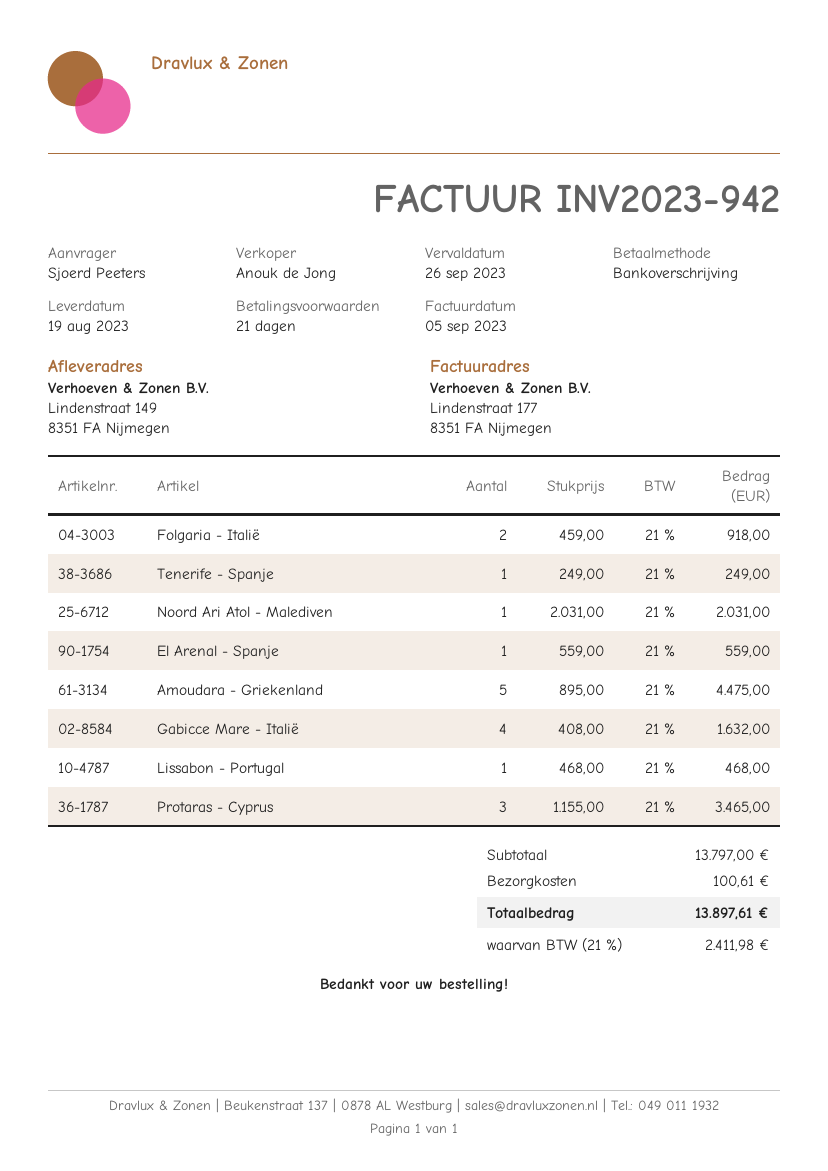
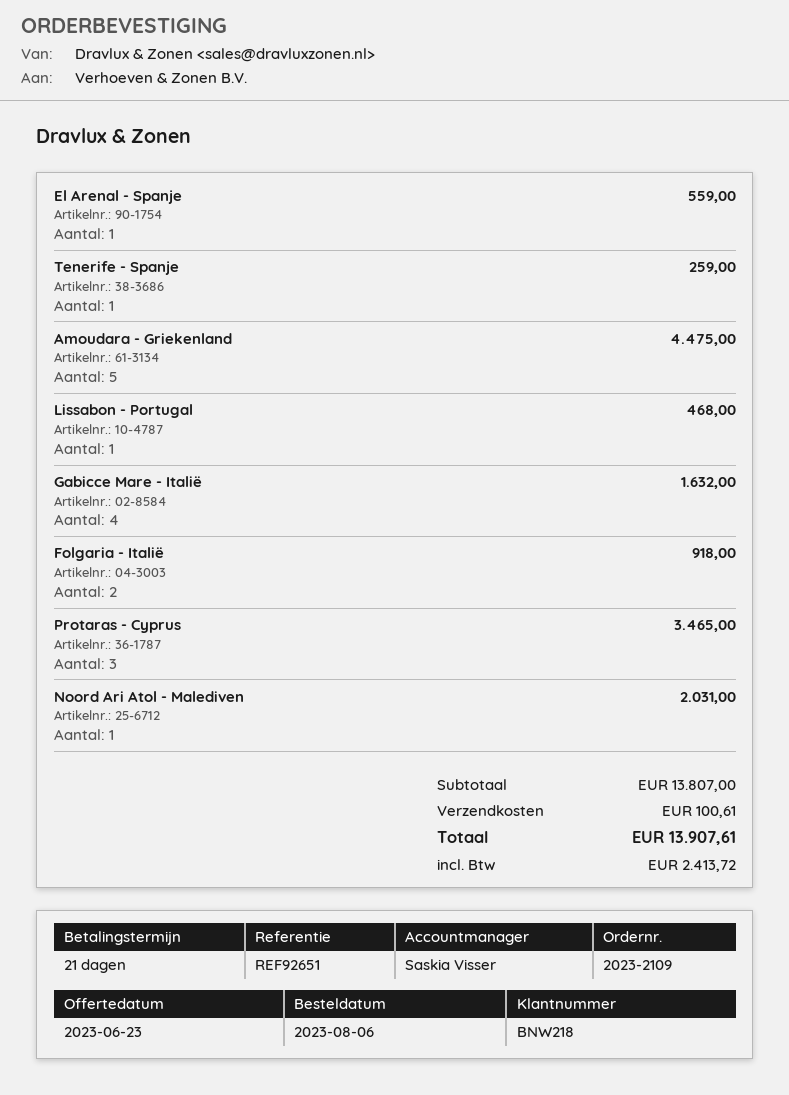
sales rep: Anouk de Jong -> Saskia Visser
Tenerife - Spanje: 1 for 249.00 -> 1 for 259.00
subtotal: 13797.00 -> 13807.00
tax: 2411.98 -> 2413.72
total: 13897.61 -> 13907.61

